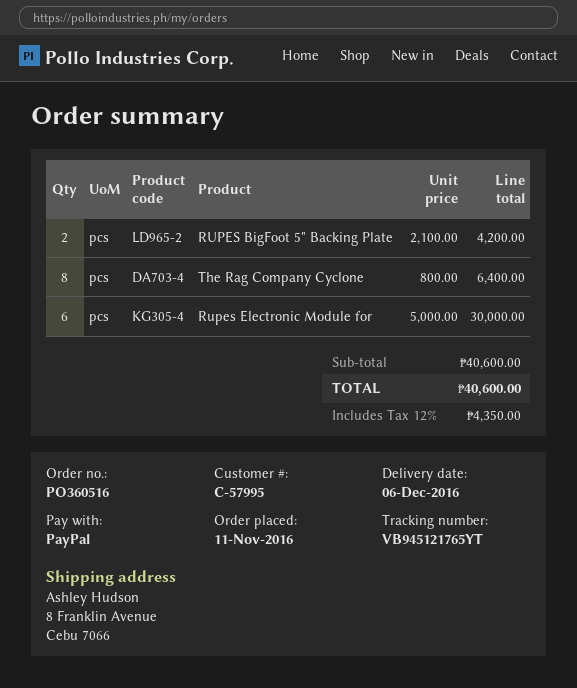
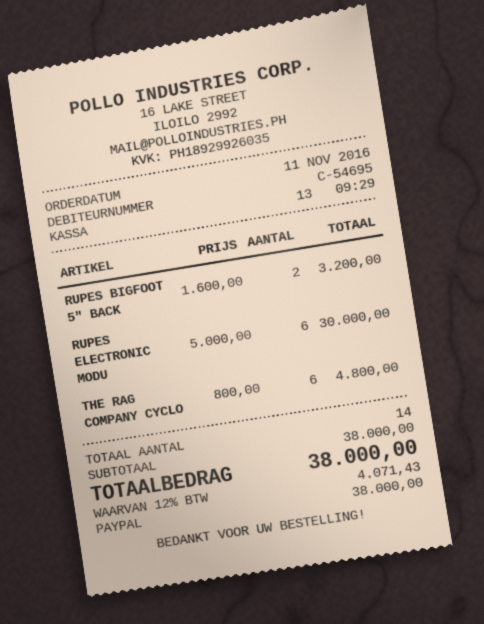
customer number: C-57995 -> C-54695
RUPES BigFoot 5" Backing Plate: 2 x 2100.00 = 4200.00 -> 2 x 1600.00 = 3200.00
The Rag Company Cyclone: 8 x 800.00 = 6400.00 -> 6 x 800.00 = 4800.00
subtotal: 40600.00 -> 38000.00
tax: 12% = 4350.00 -> 12% = 4071.43
total: 40600.00 -> 38000.00

